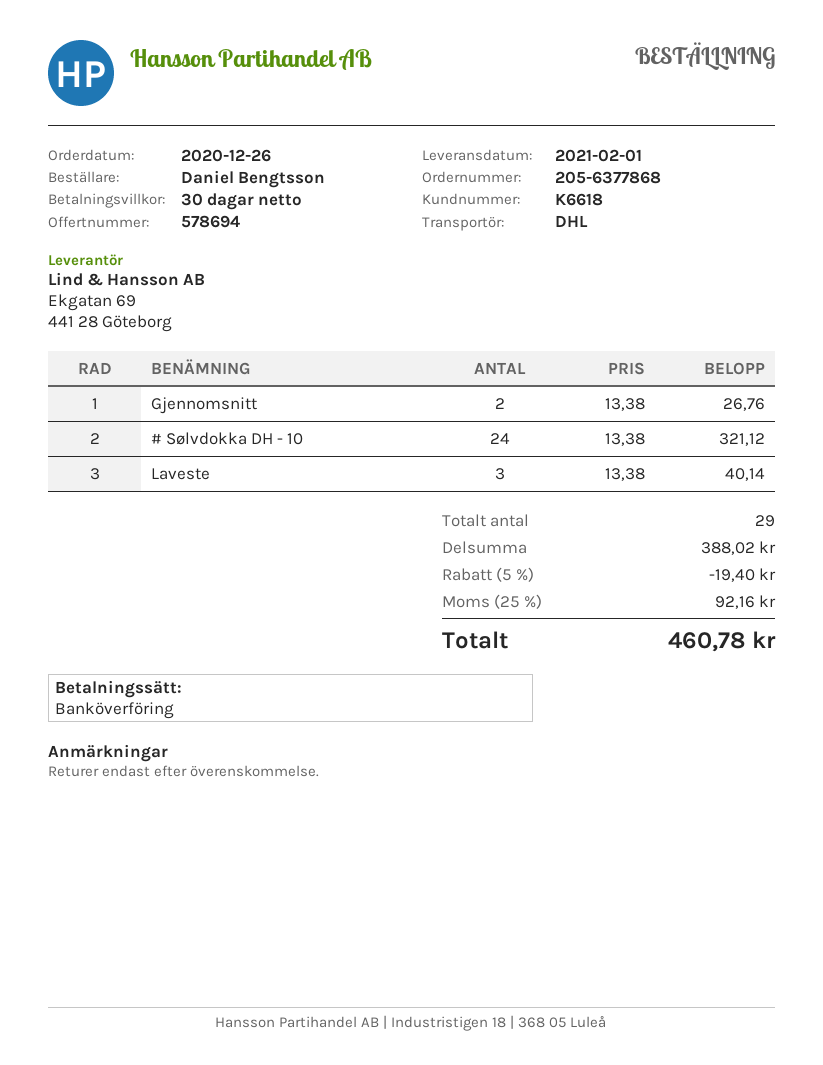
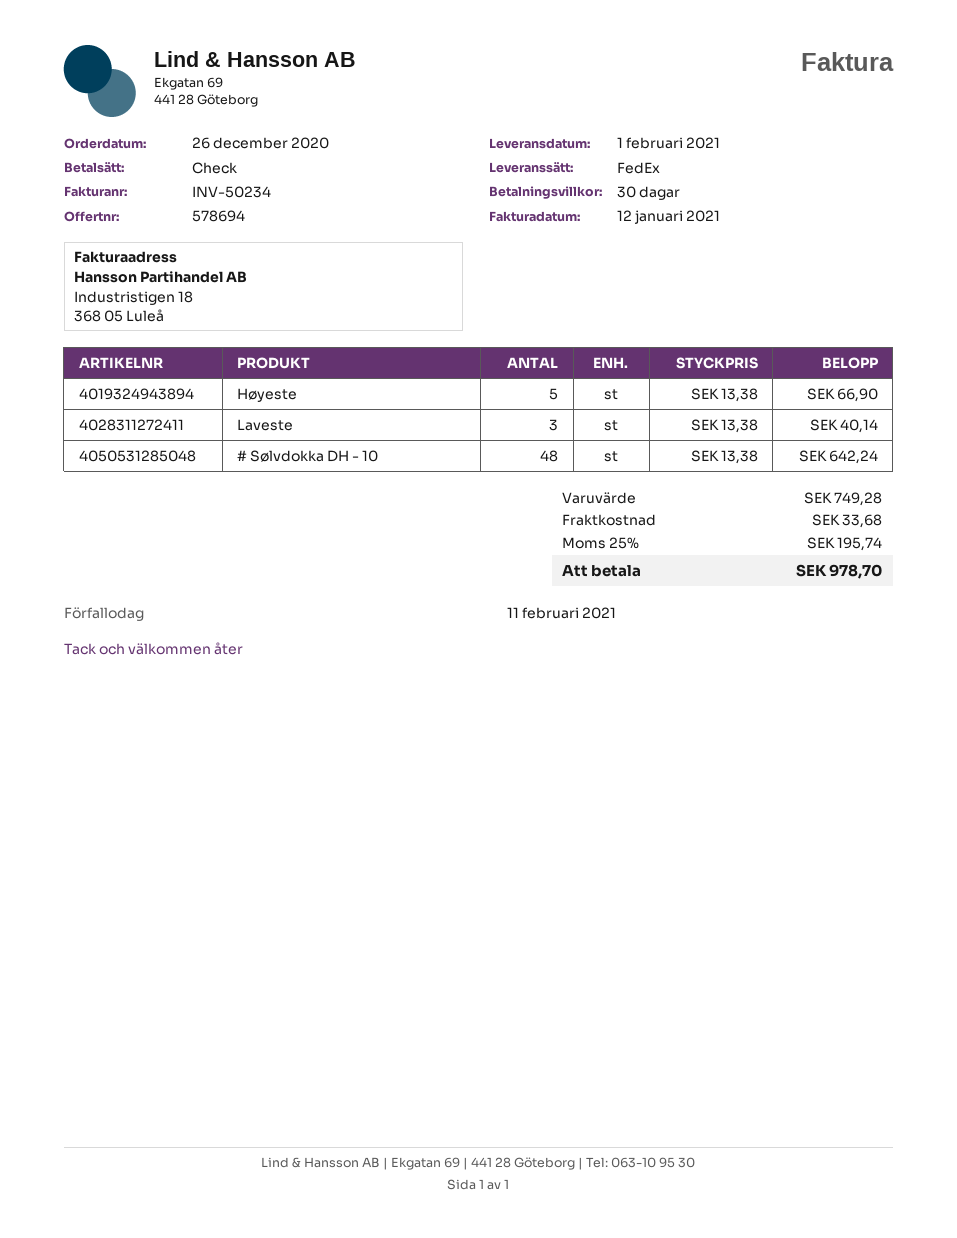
payment method: bank transfer -> cheque
shipping method: DHL -> FedEx
Gjennomsnitt: 2 x 13.38 = 26.76 -> none
# Sølvdokka DH - 10: 24 x 13.38 = 321.12 -> 48 x 13.38 = 642.24
Høyeste: none -> 5 x 13.38 = 66.90
subtotal: 388.02 -> 749.28
discount: 5% = 19.40 -> none
shipping: none -> 33.68
tax: 25% = 92.16 -> 25% = 195.74
total: 460.78 -> 978.70

